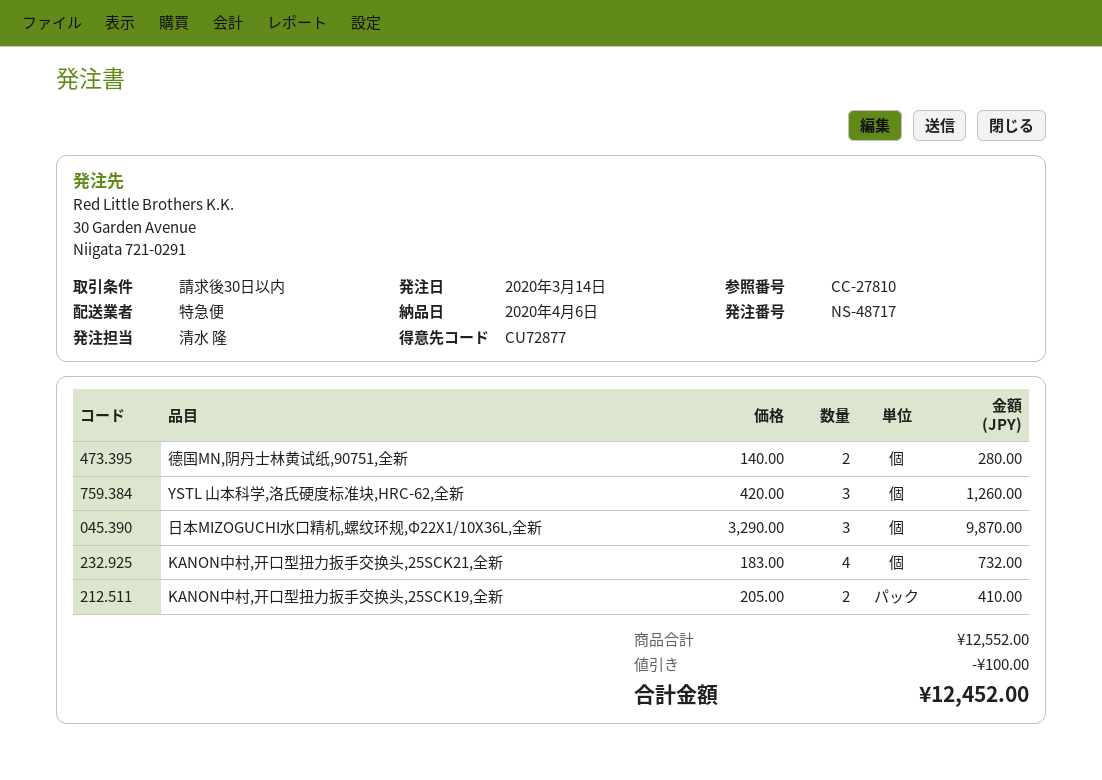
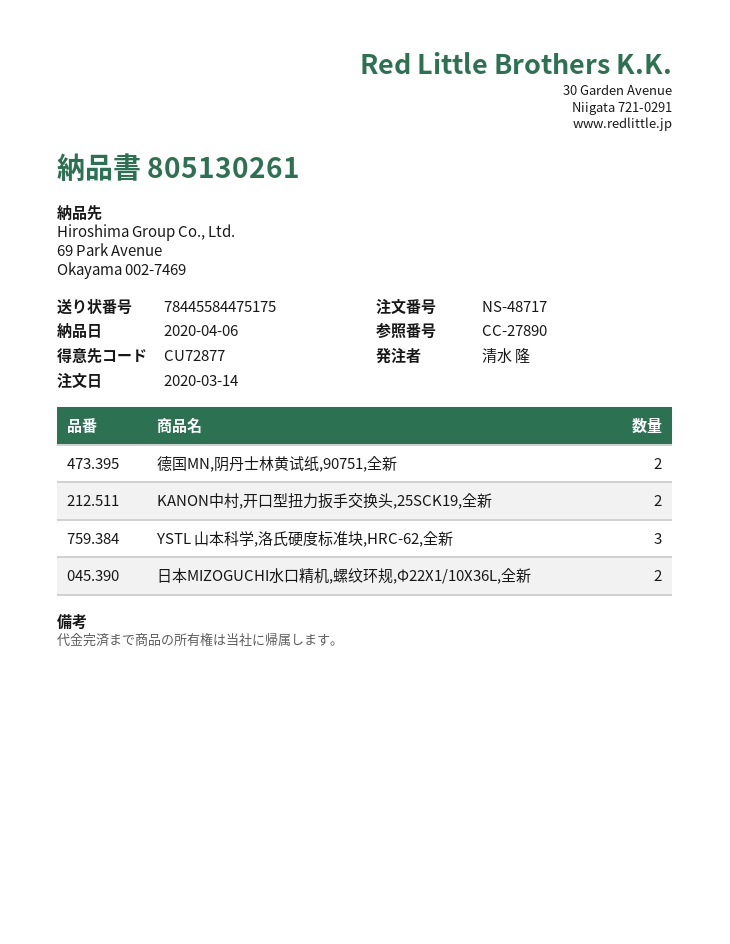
reference: CC-27810 -> CC-27890
日本MIZOGUCHI水口精机,螺纹环规,Φ22X1/10X36L,全新: 3 -> 2
KANON中村,开口型扭力扳手交换头,25SCK21,全新: 4 -> none

